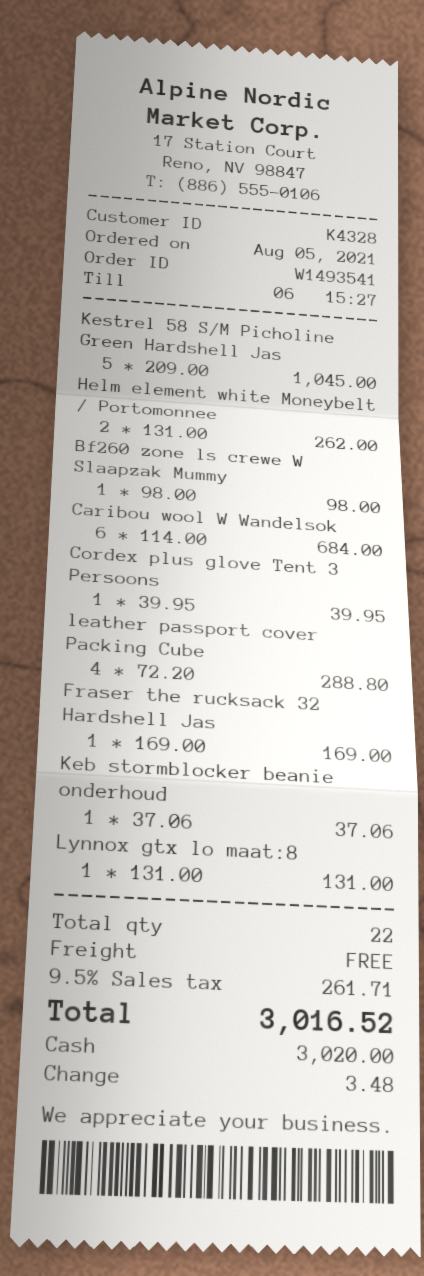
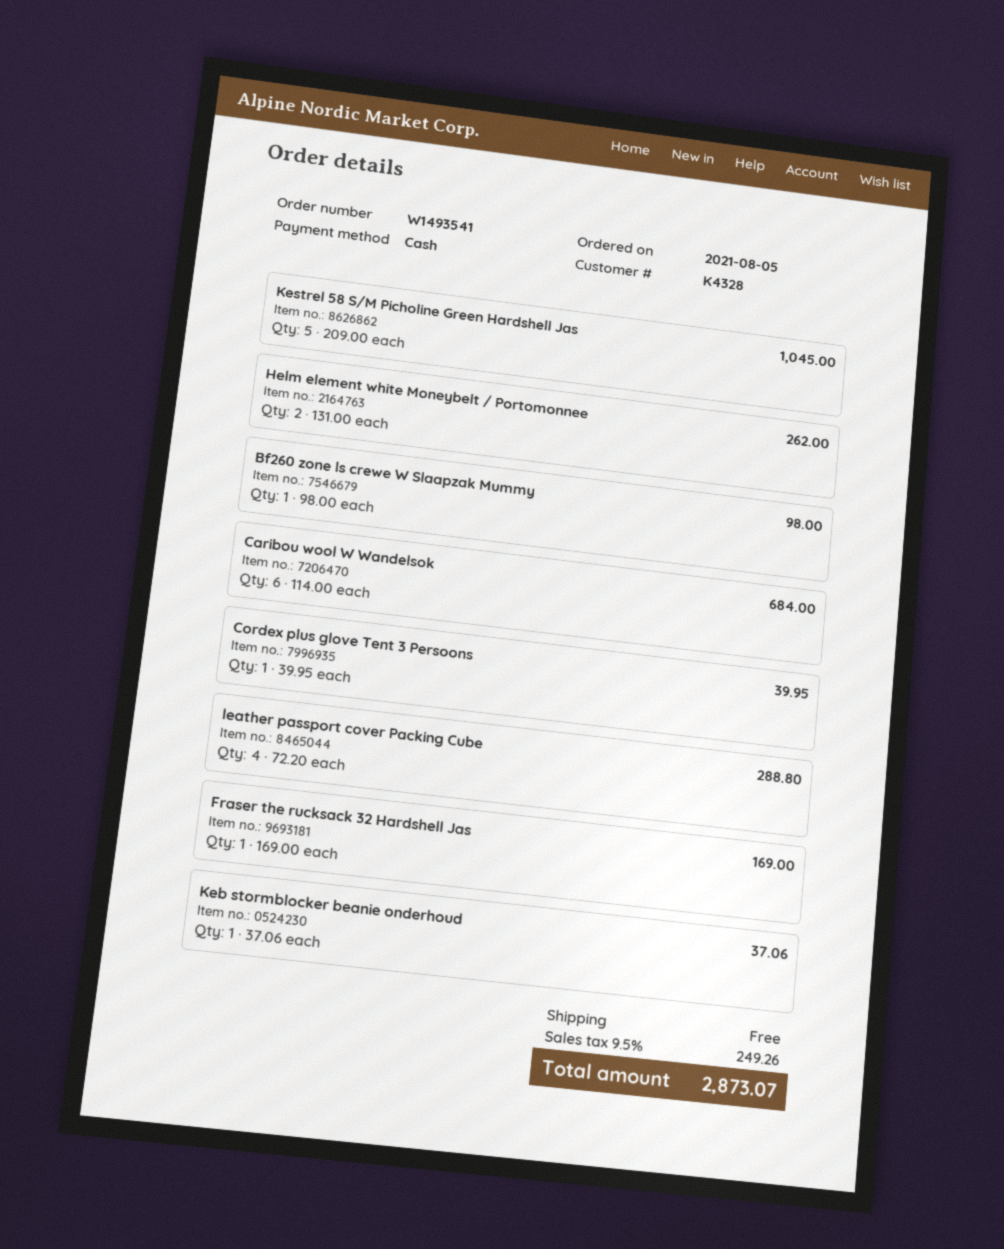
Lynnox gtx lo maat:8: 1 x 131.00 = 131.00 -> none
tax: 9.5% = 261.71 -> 9.5% = 249.26
total: 3016.52 -> 2873.07

